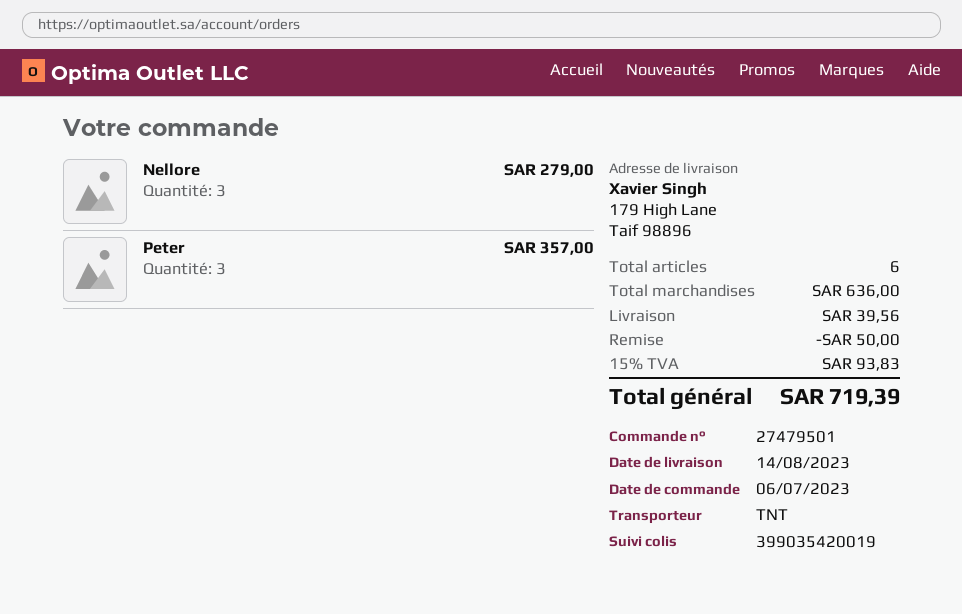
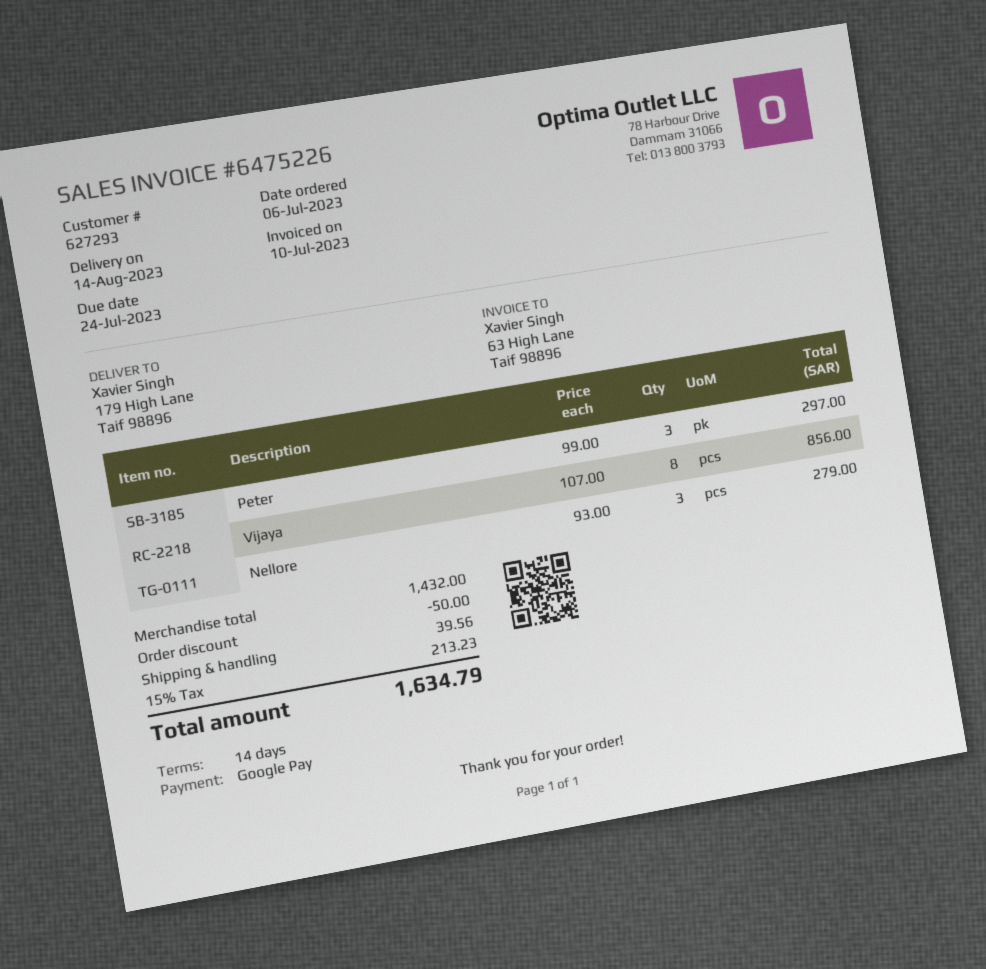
Peter: 3 for 357.00 -> 3 for 297.00
Vijaya: none -> 8 for 856.00
subtotal: 636.00 -> 1432.00
tax: 15% = 93.83 -> 15% = 213.23
total: 719.39 -> 1634.79

